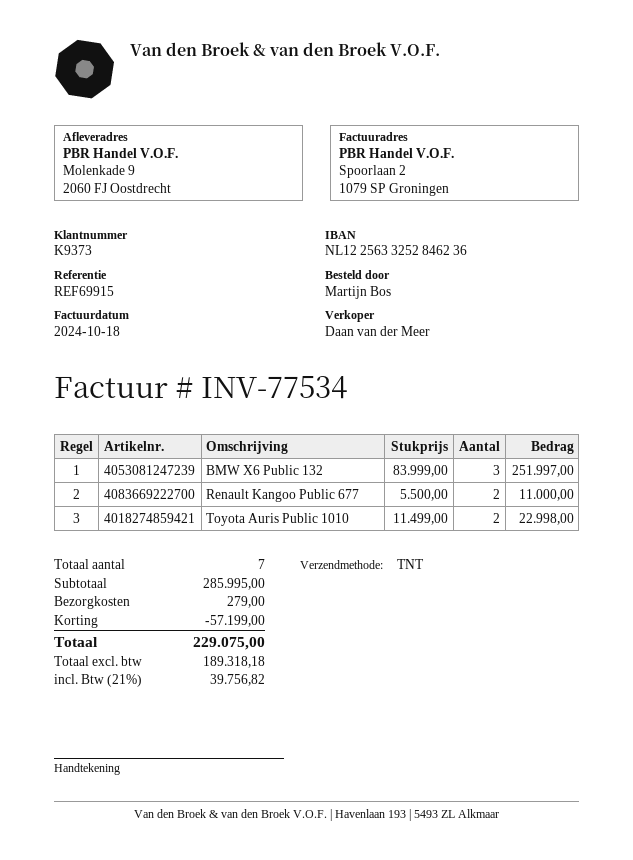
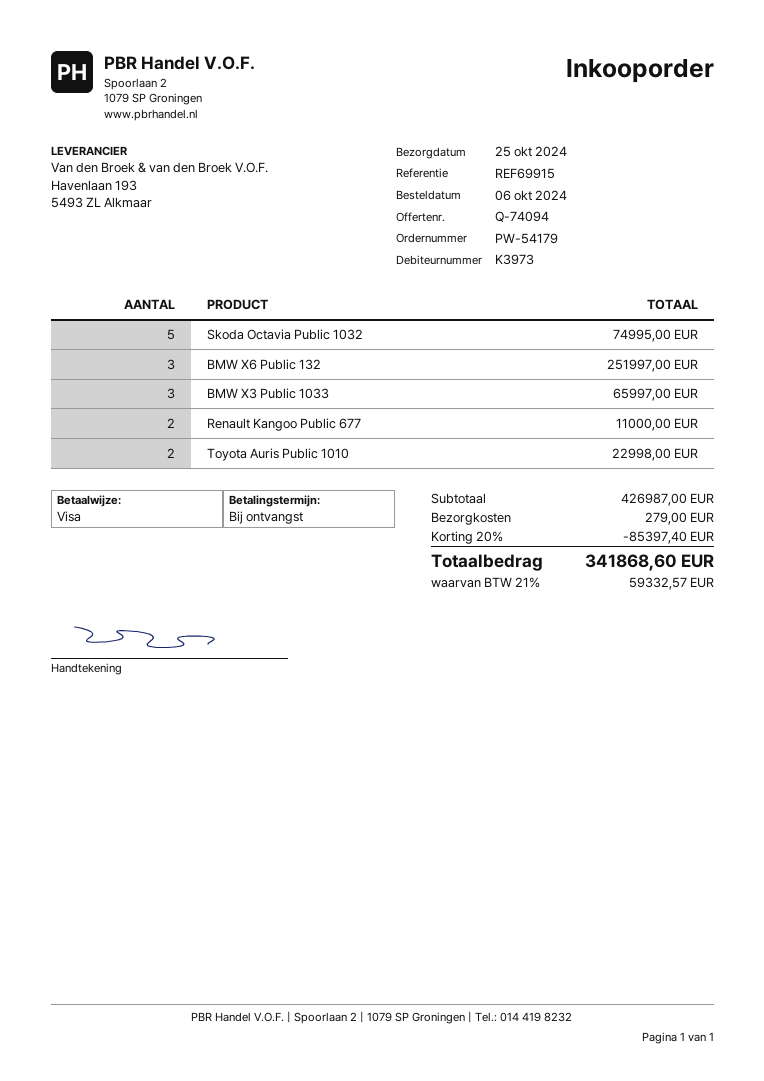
customer number: K9373 -> K3973
Skoda Octavia Public 1032: none -> 5 for 74995.00
BMW X3 Public 1033: none -> 3 for 65997.00
subtotal: 285995.00 -> 426987.00
discount: 57199.00 -> 85397.40
tax: 21% = 39756.82 -> 21% = 59332.57
total: 229075.00 -> 341868.60

